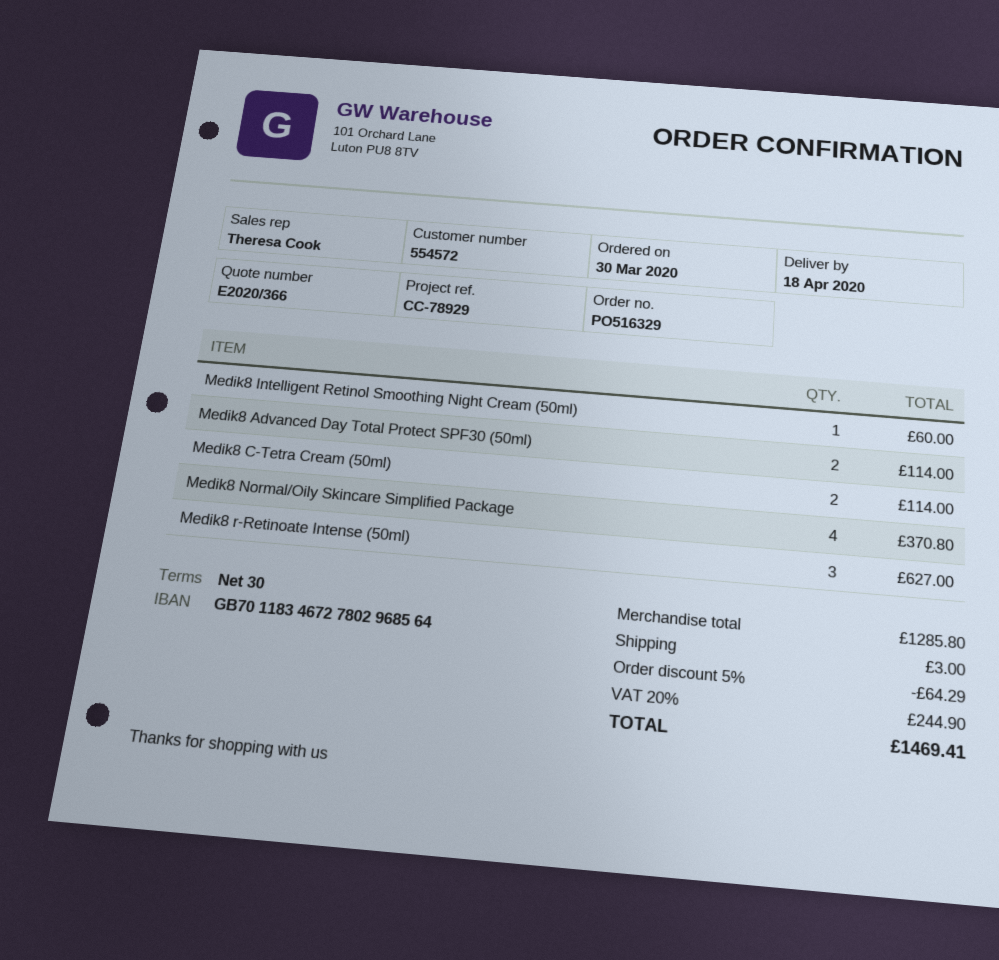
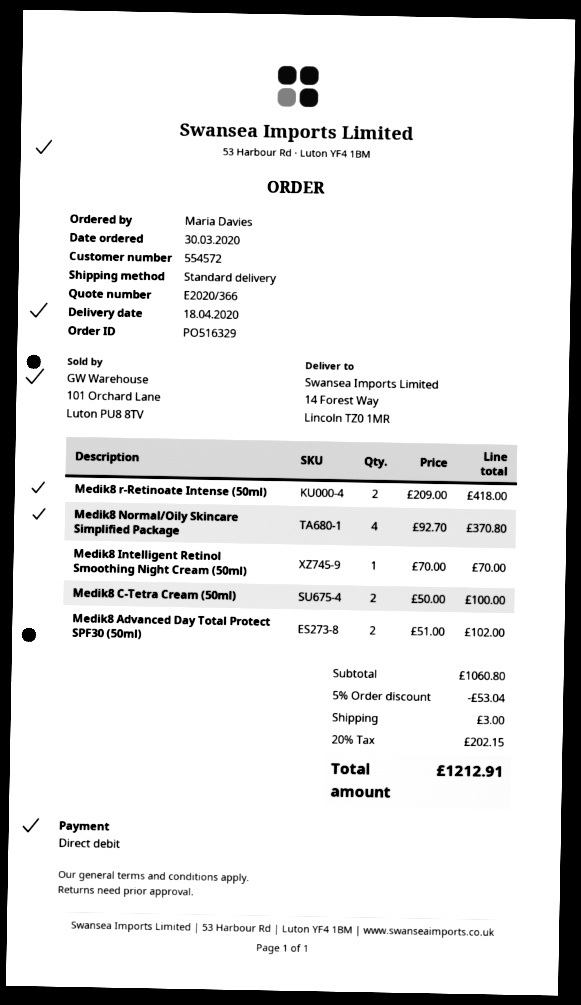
Medik8 Intelligent Retinol Smoothing Night Cream (50ml): 1 for 60.00 -> 1 for 70.00
Medik8 Advanced Day Total Protect SPF30 (50ml): 2 for 114.00 -> 2 for 102.00
Medik8 C-Tetra Cream (50ml): 2 for 114.00 -> 2 for 100.00
Medik8 r-Retinoate Intense (50ml): 3 for 627.00 -> 2 for 418.00
subtotal: 1285.80 -> 1060.80
discount: 5% = 64.29 -> 5% = 53.04
tax: 20% = 244.90 -> 20% = 202.15
total: 1469.41 -> 1212.91

